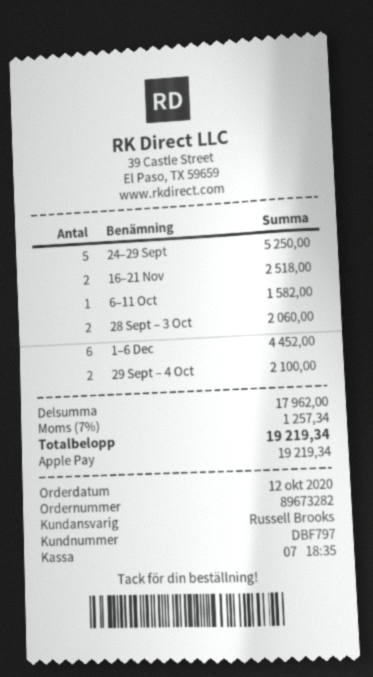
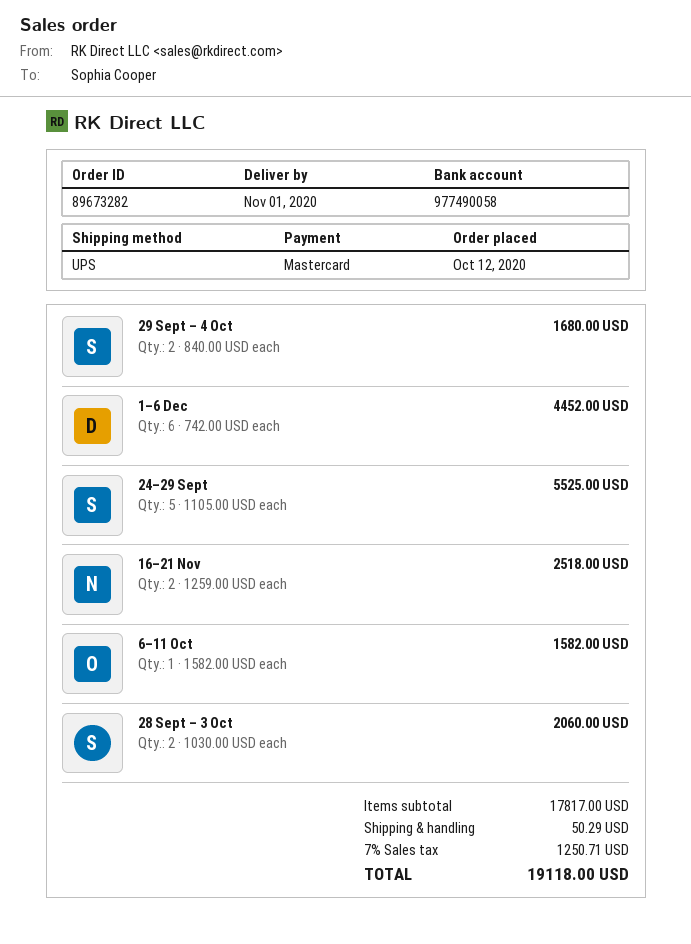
payment method: Apple Pay -> Mastercard
24–29 Sept: 5 for 5250.00 -> 5 for 5525.00
29 Sept – 4 Oct: 2 for 2100.00 -> 2 for 1680.00
subtotal: 17962.00 -> 17817.00
shipping: none -> 50.29
tax: 7% = 1257.34 -> 7% = 1250.71
total: 19219.34 -> 19118.00

